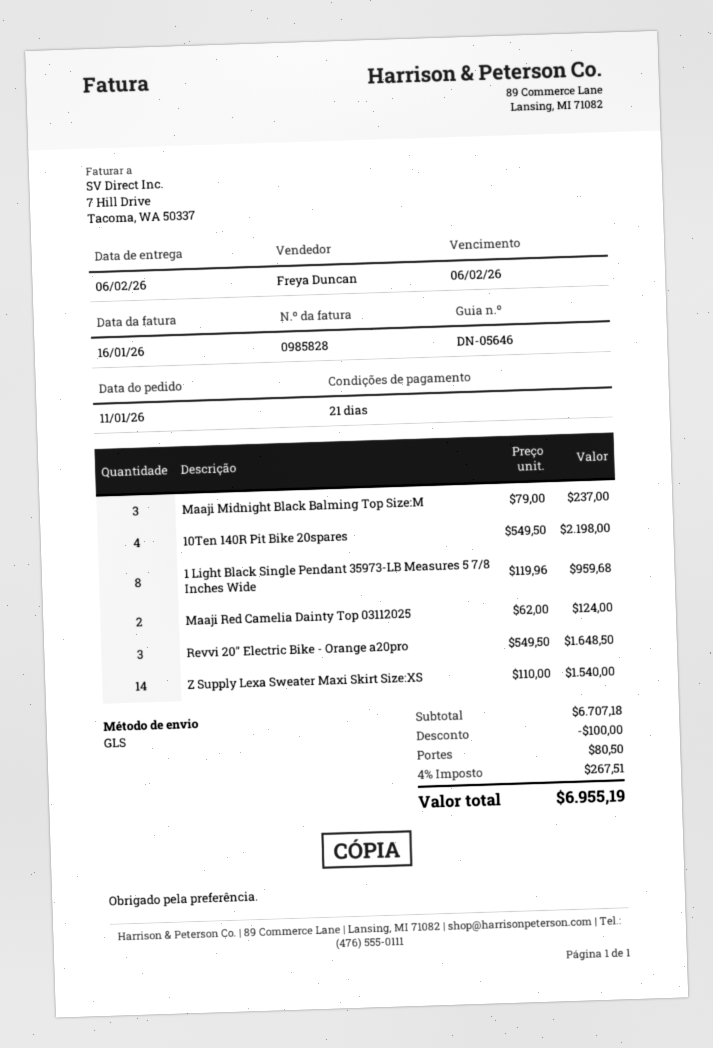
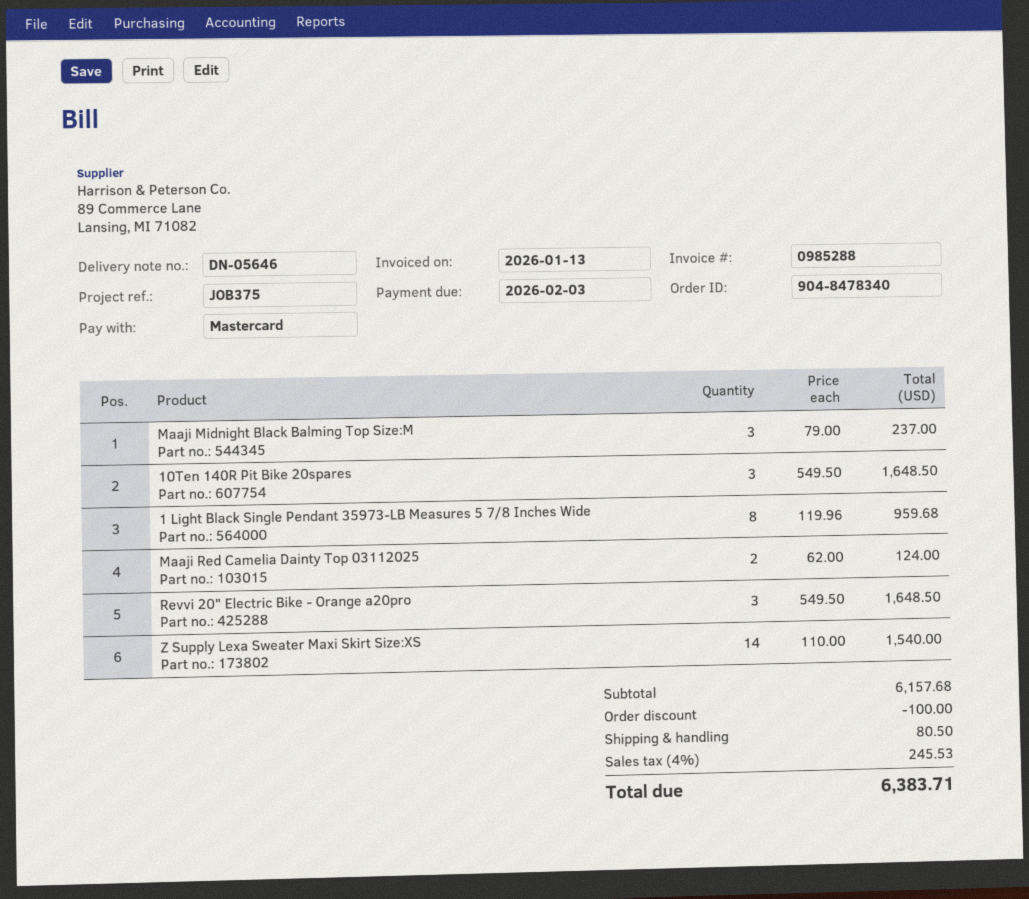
invoice number: 0985828 -> 0985288
invoice date: 2026-01-16 -> 2026-01-13
due date: 2026-02-06 -> 2026-02-03
10Ten 140R Pit Bike 20spares: 4 x 549.50 = 2198.00 -> 3 x 549.50 = 1648.50
subtotal: 6707.18 -> 6157.68
tax: 4% = 267.51 -> 4% = 245.53
total: 6955.19 -> 6383.71

